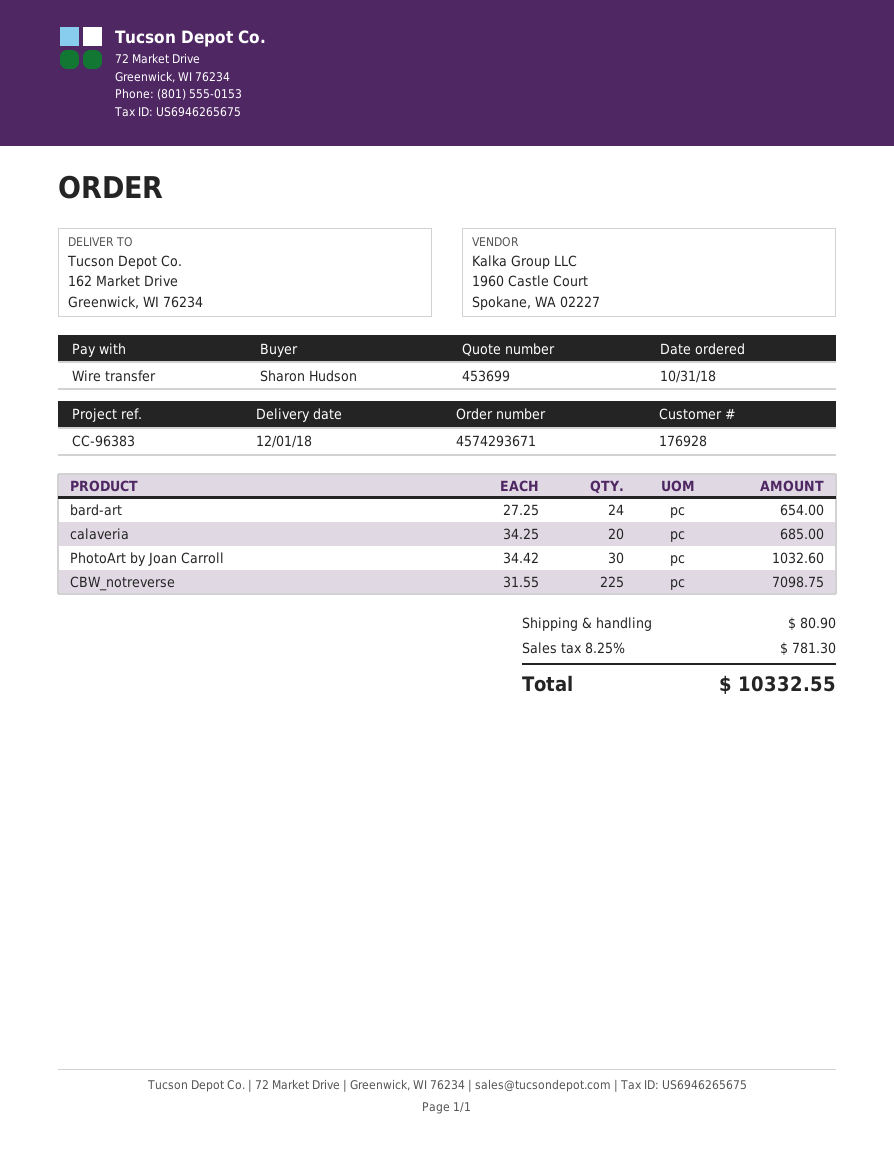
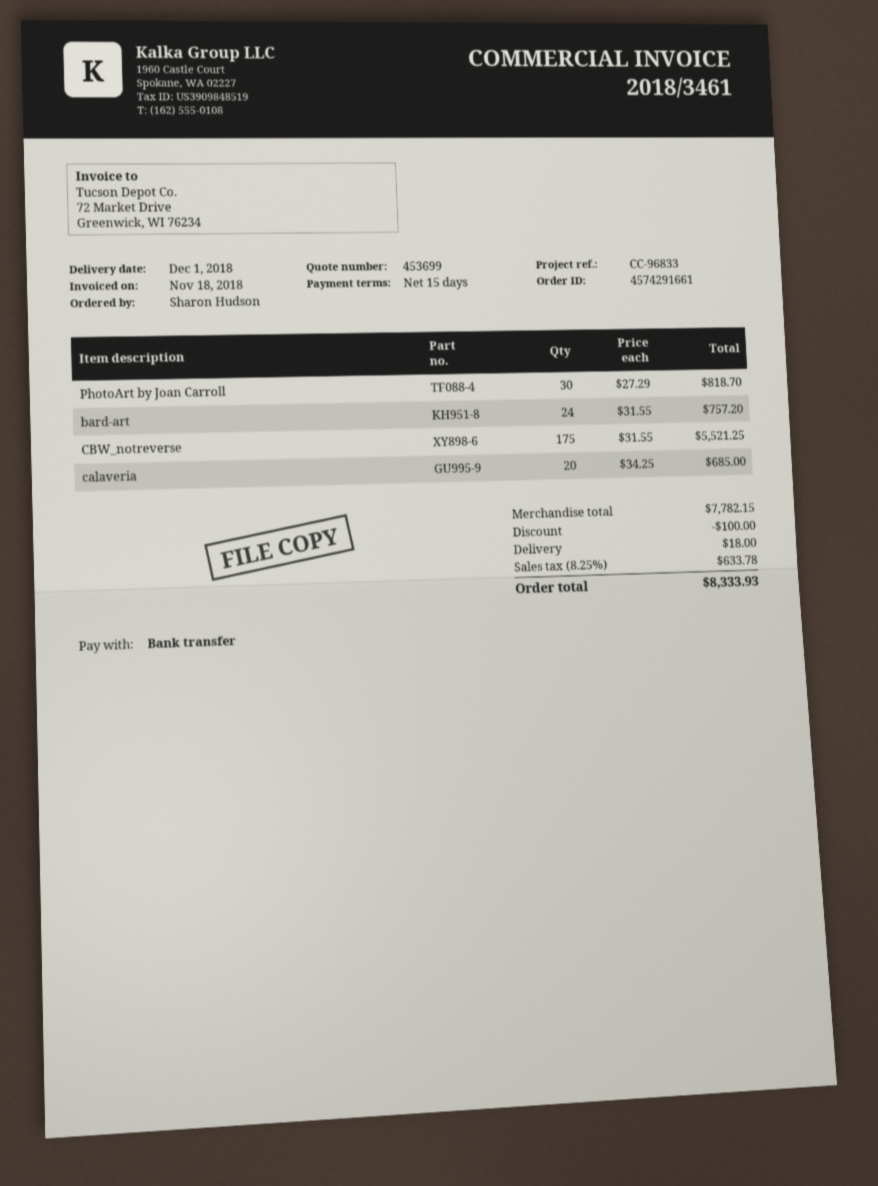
order number: 4574293671 -> 4574291661
reference: CC-96383 -> CC-96833
bard-art: 24 x 27.25 = 654.00 -> 24 x 31.55 = 757.20
PhotoArt by Joan Carroll: 30 x 34.42 = 1032.60 -> 30 x 27.29 = 818.70
CBW_notreverse: 225 x 31.55 = 7098.75 -> 175 x 31.55 = 5521.25
discount: none -> 100.00
shipping: 80.90 -> 18.00
tax: 8.25% = 781.30 -> 8.25% = 633.78
total: 10332.55 -> 8333.93

